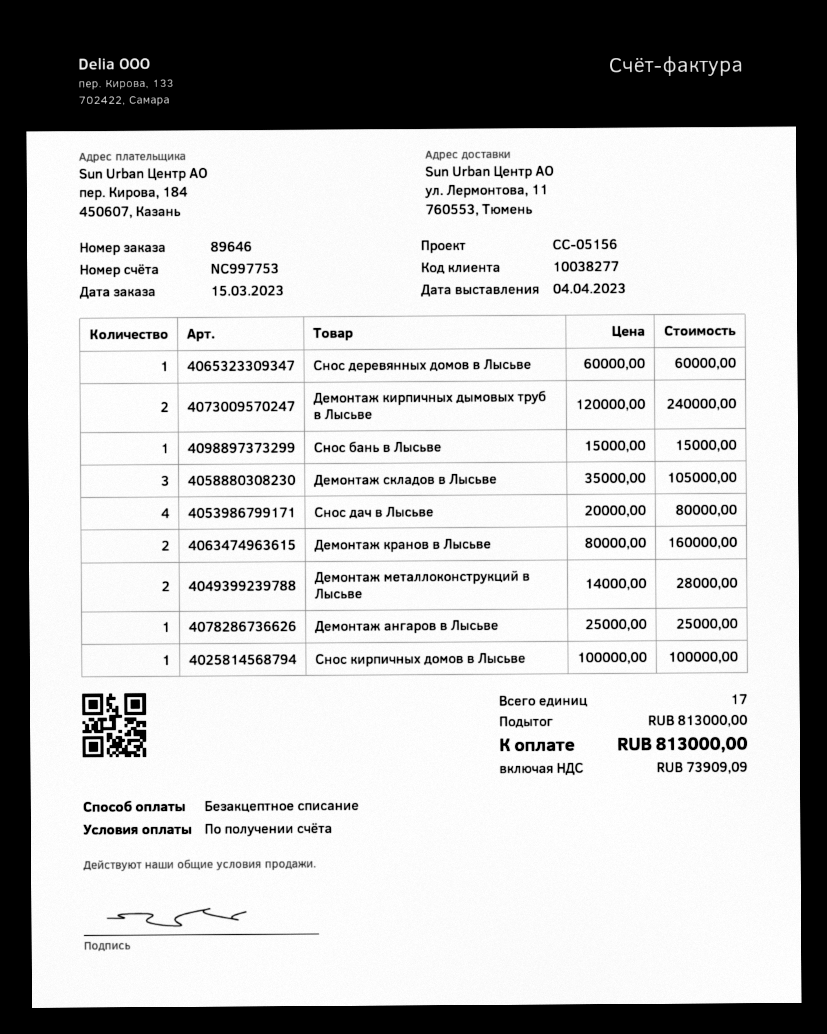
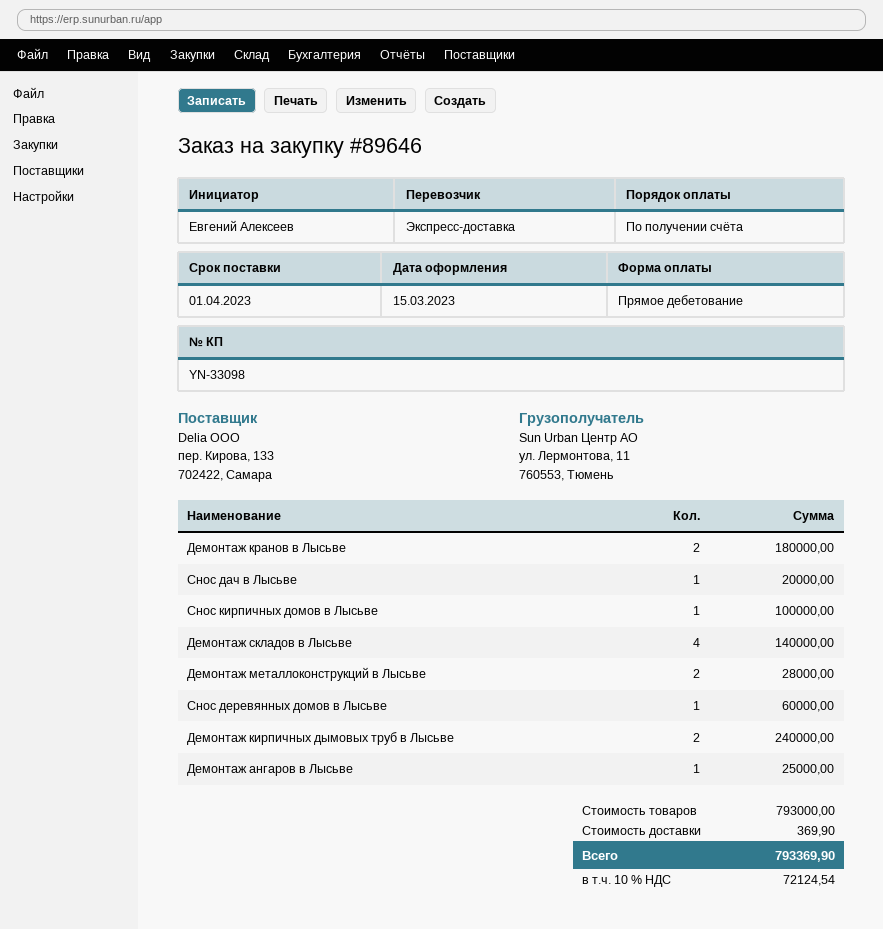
Снос бань в Лысьве: 1 for 15000.00 -> none
Демонтаж складов в Лысьве: 3 for 105000.00 -> 4 for 140000.00
Снос дач в Лысьве: 4 for 80000.00 -> 1 for 20000.00
Демонтаж кранов в Лысьве: 2 for 160000.00 -> 2 for 180000.00
subtotal: 813000.00 -> 793000.00
shipping: none -> 369.90
tax: 73909.09 -> 72124.54
total: 813000.00 -> 793369.90

